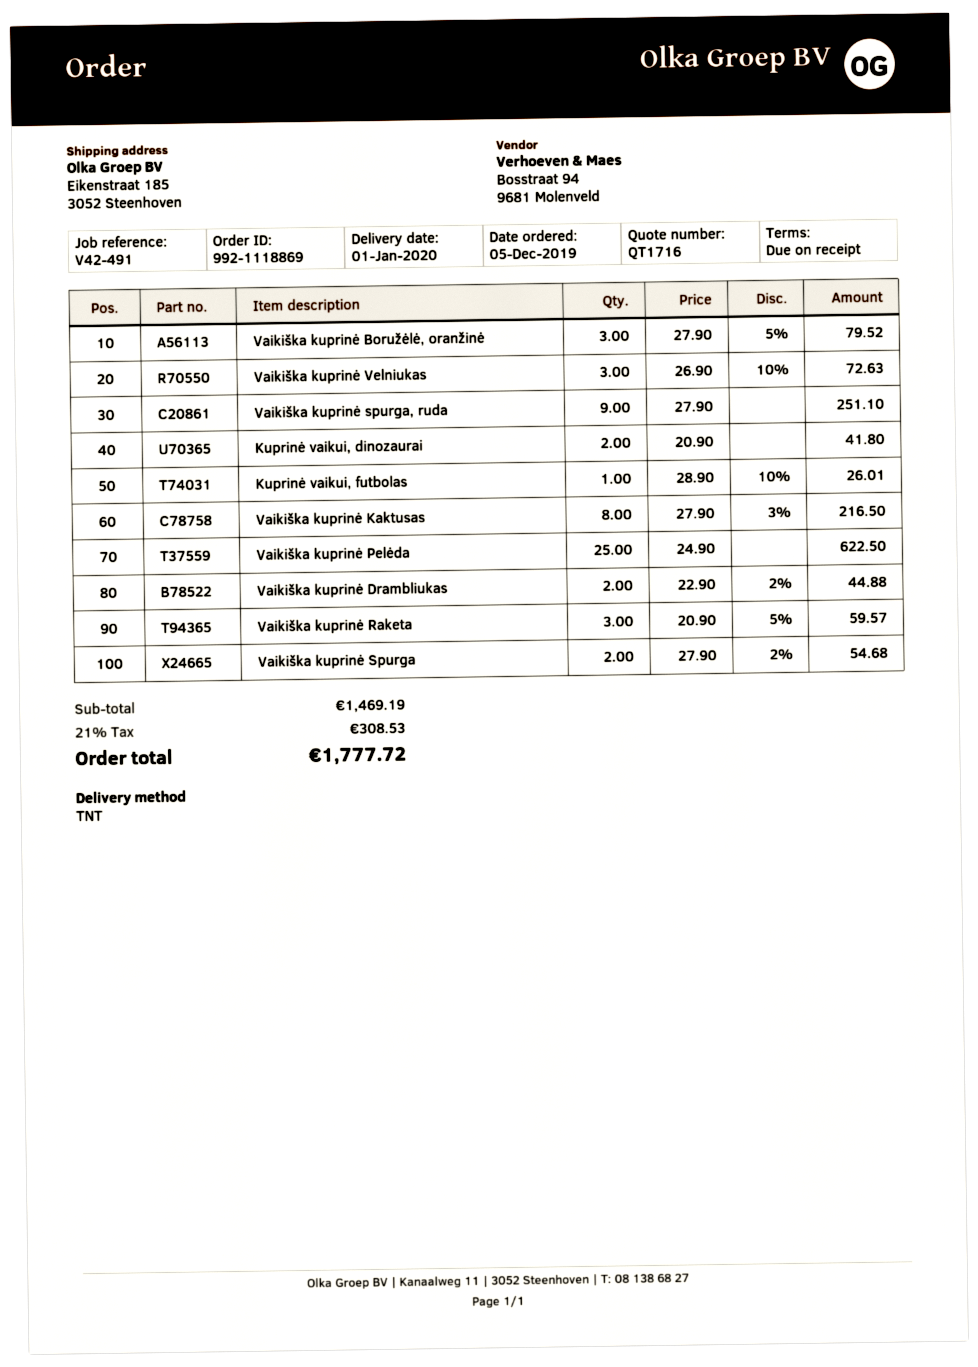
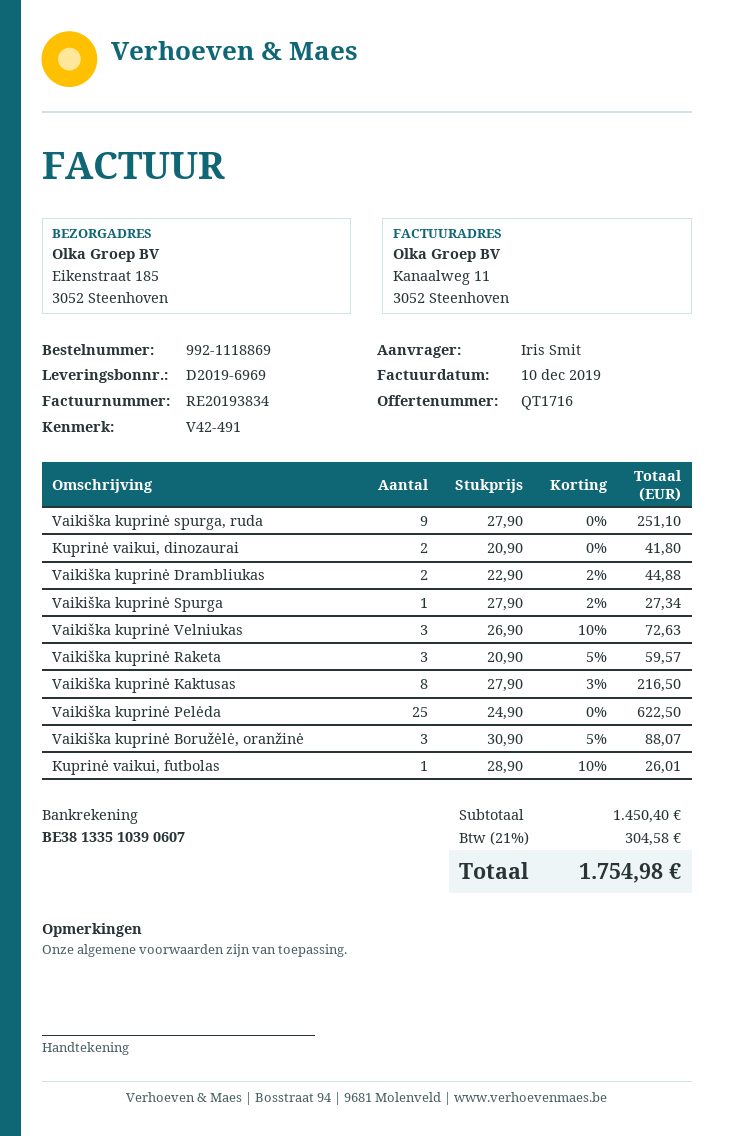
Vaikiška kuprinė Boružėlė, oranžinė: 3 x 27.90 - 5% = 79.52 -> 3 x 30.90 - 5% = 88.07
Vaikiška kuprinė Spurga: 2 x 27.90 - 2% = 54.68 -> 1 x 27.90 - 2% = 27.34
subtotal: 1469.19 -> 1450.40
tax: 21% = 308.53 -> 21% = 304.58
total: 1777.72 -> 1754.98

